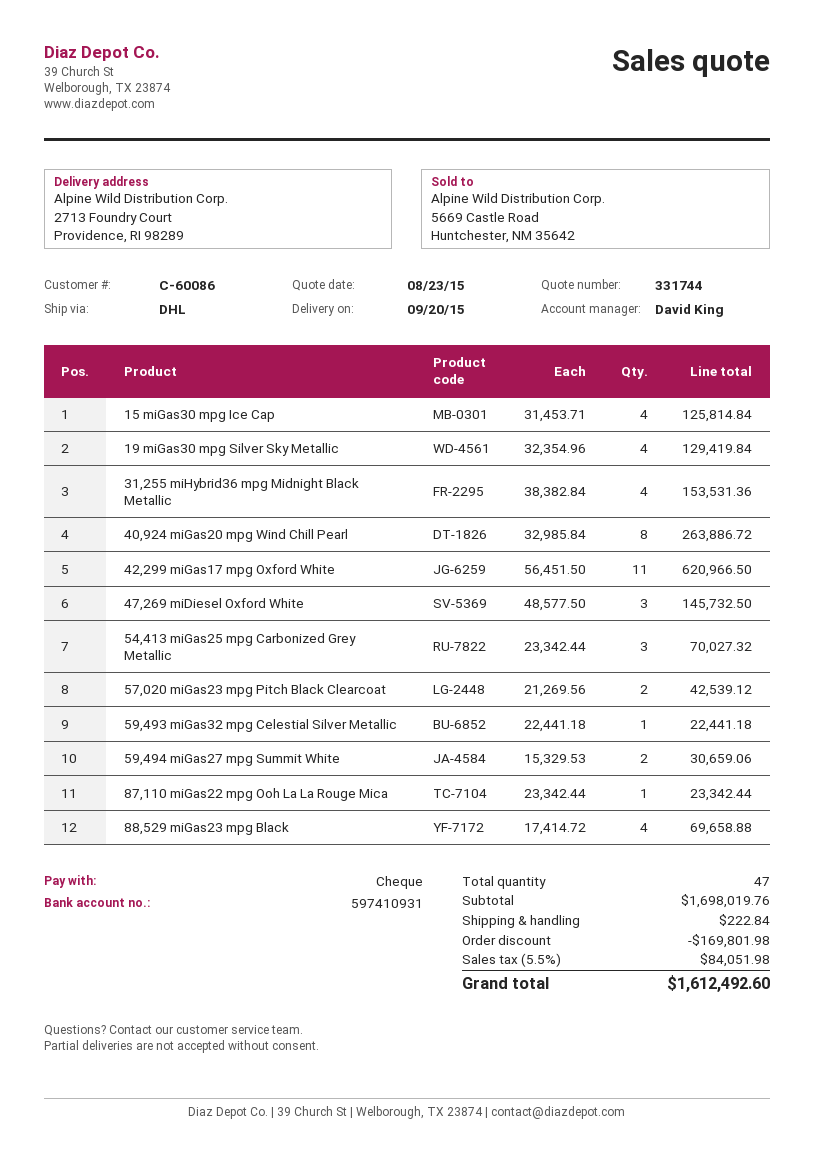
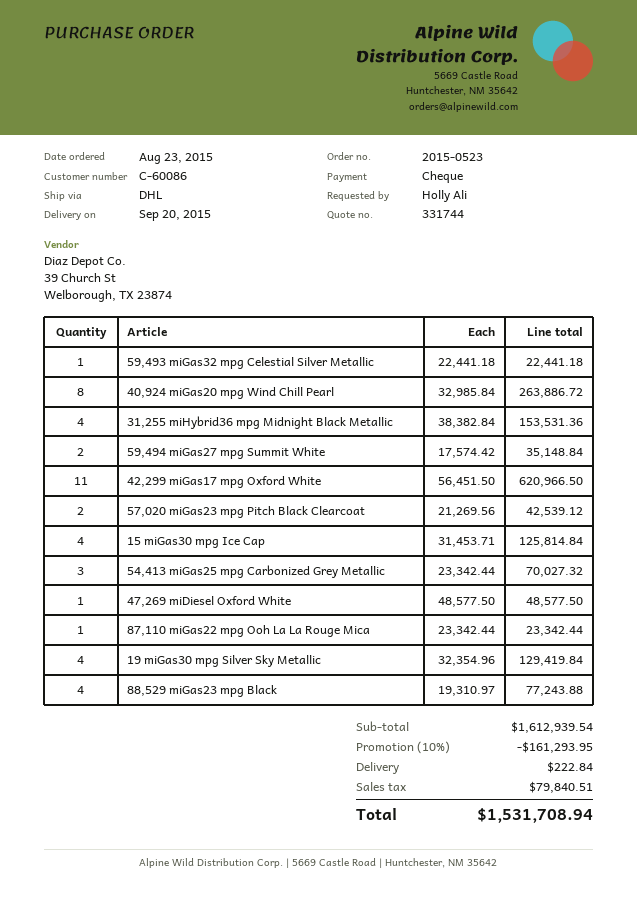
47,269 miDiesel Oxford White: 3 x 48577.50 = 145732.50 -> 1 x 48577.50 = 48577.50
59,494 miGas27 mpg Summit White: 2 x 15329.53 = 30659.06 -> 2 x 17574.42 = 35148.84
88,529 miGas23 mpg Black: 4 x 17414.72 = 69658.88 -> 4 x 19310.97 = 77243.88
subtotal: 1698019.76 -> 1612939.54
discount: 169801.98 -> 161293.95
tax: 84051.98 -> 79840.51
total: 1612492.60 -> 1531708.94

